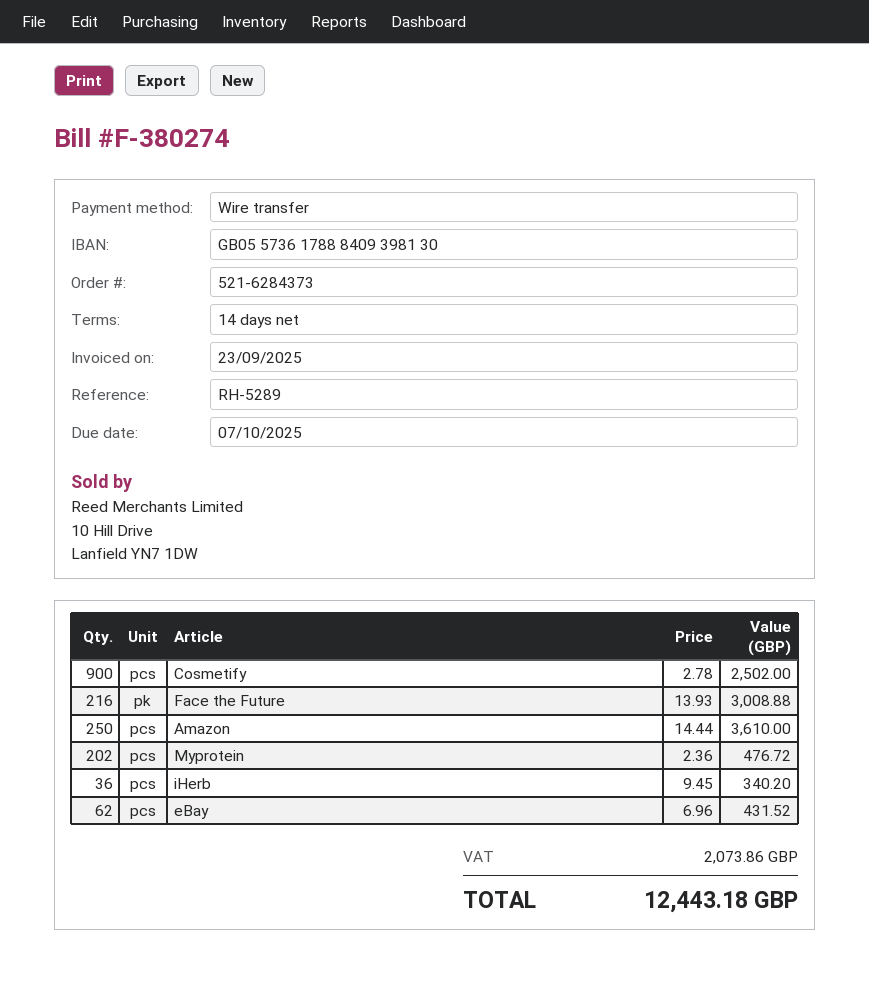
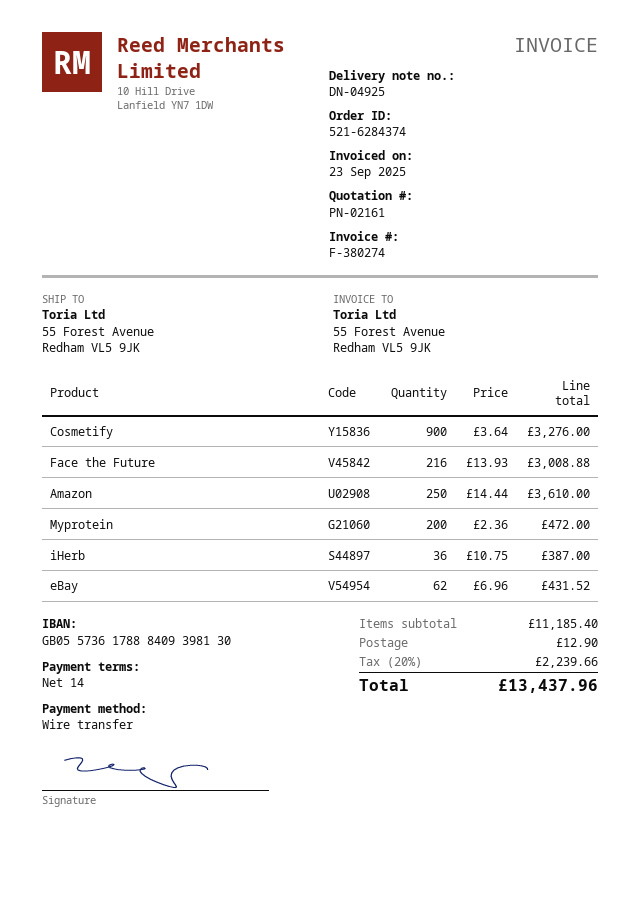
order number: 521-6284373 -> 521-6284374
Cosmetify: 900 x 2.78 = 2502.00 -> 900 x 3.64 = 3276.00
Myprotein: 202 x 2.36 = 476.72 -> 200 x 2.36 = 472.00
iHerb: 36 x 9.45 = 340.20 -> 36 x 10.75 = 387.00
shipping: none -> 12.90
tax: 2073.86 -> 2239.66
total: 12443.18 -> 13437.96

